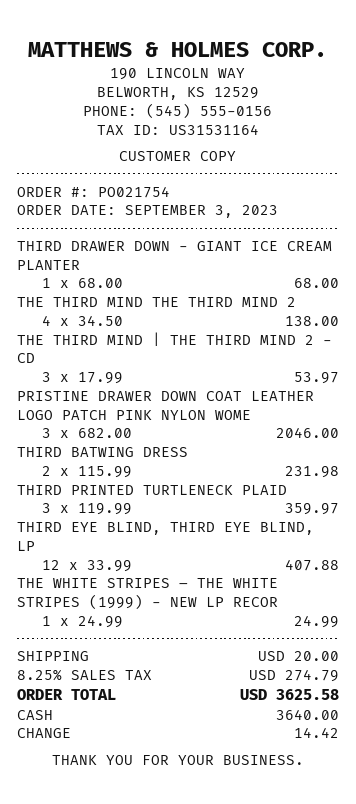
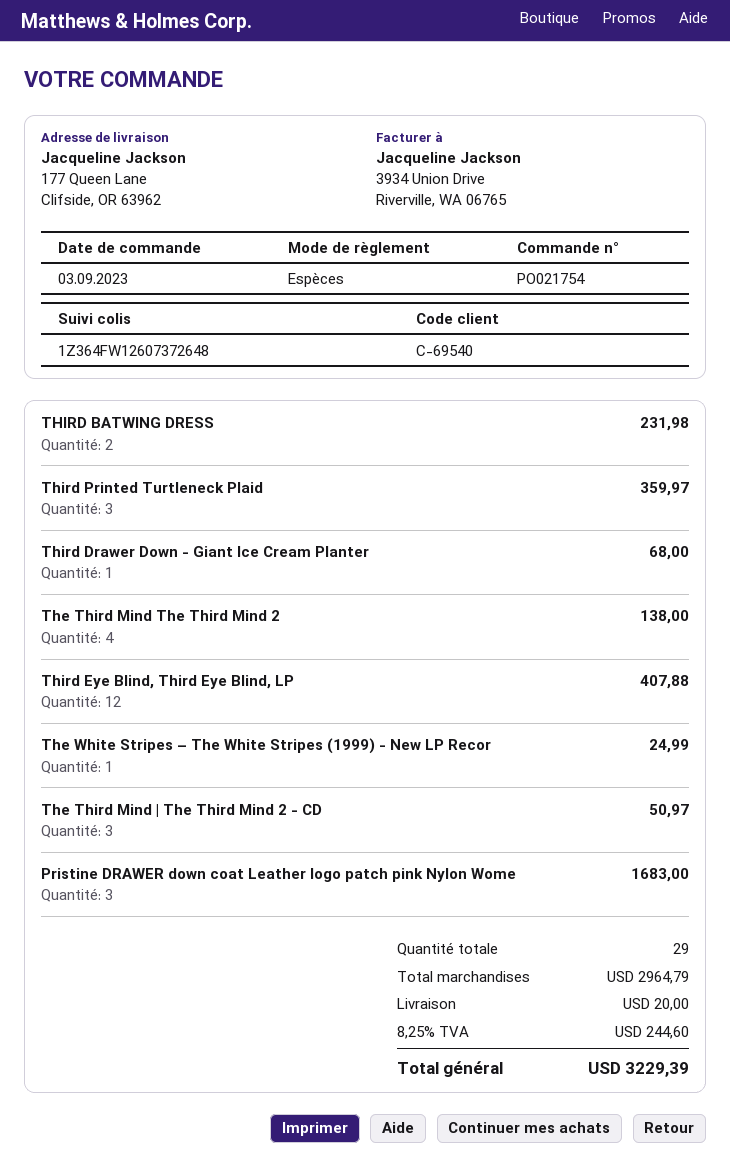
THE THIRD MIND | THE THIRD MIND 2 - CD: 3 for 53.97 -> 3 for 50.97
PRISTINE DRAWER DOWN COAT LEATHER LOGO PATCH PINK NYLON WOME: 3 for 2046.00 -> 3 for 1683.00
tax: 8.25% = 274.79 -> 8.25% = 244.60
total: 3625.58 -> 3229.39

